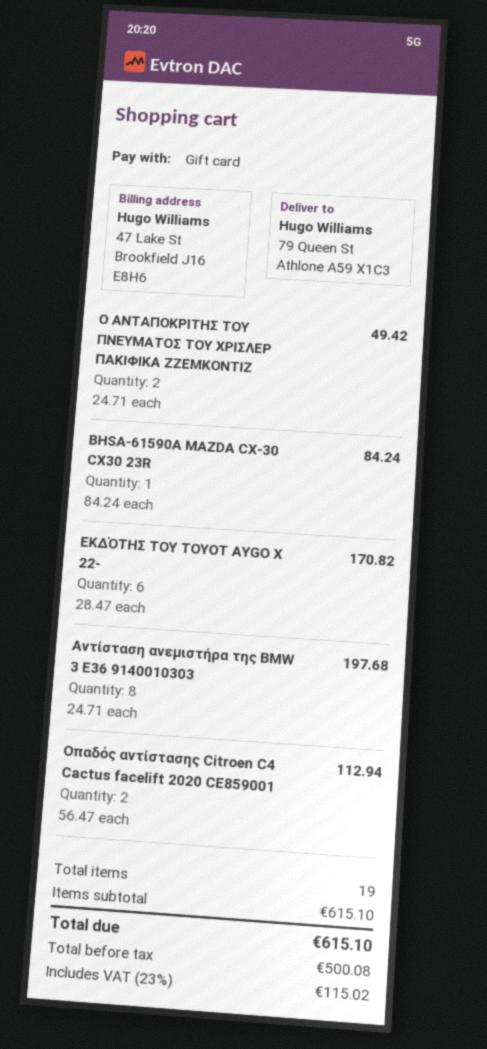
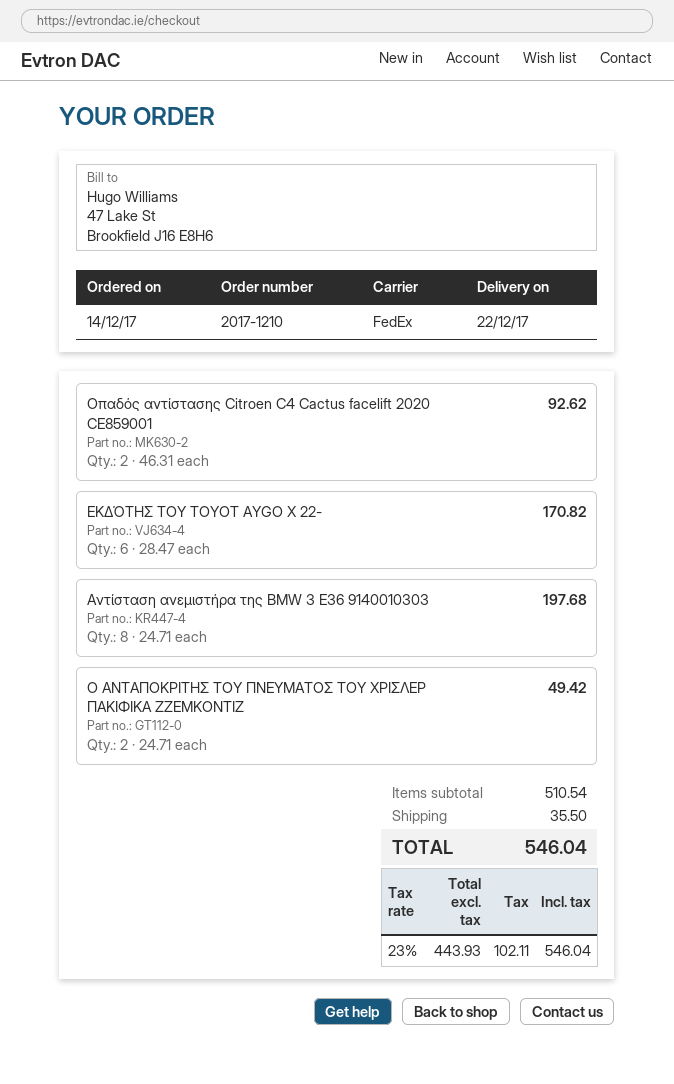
BHSA-61590A MAZDA CX-30 CX30 23R: 1 x 84.24 = 84.24 -> none
Οπαδός αντίστασης Citroen C4 Cactus facelift 2020 CE859001: 2 x 56.47 = 112.94 -> 2 x 46.31 = 92.62
subtotal: 615.10 -> 510.54
shipping: none -> 35.50
net: 500.08 -> 443.93
tax: 23% = 115.02 -> 23% = 102.11
total: 615.10 -> 546.04

